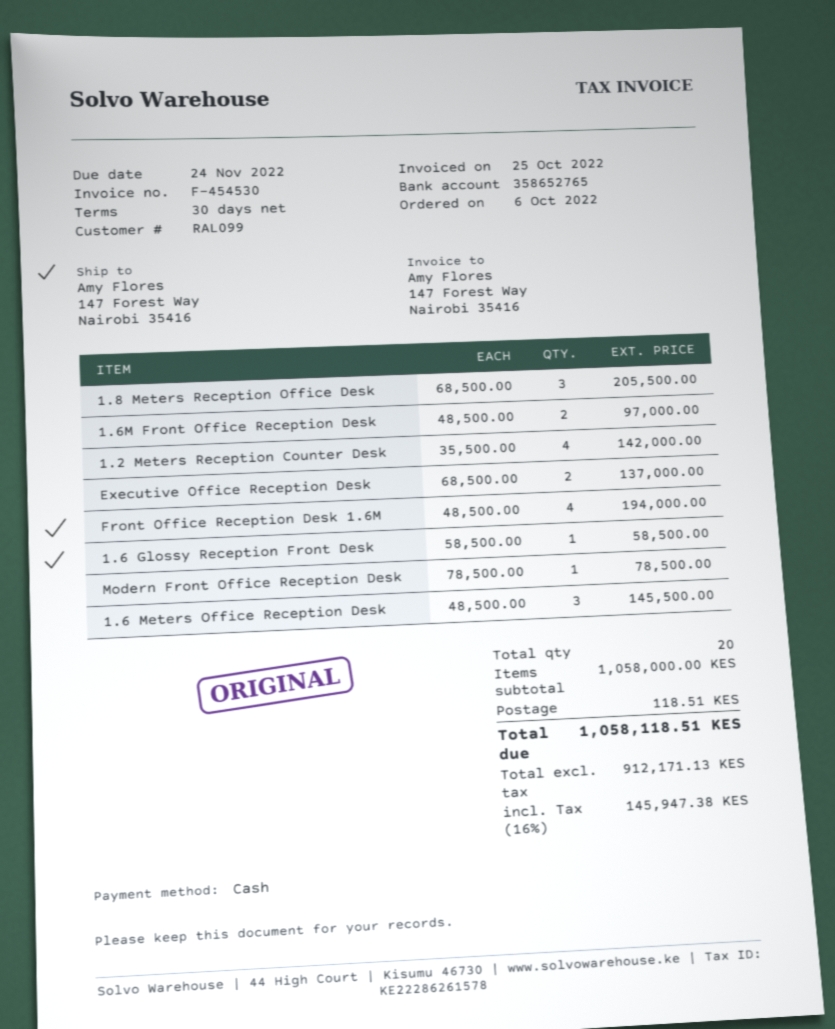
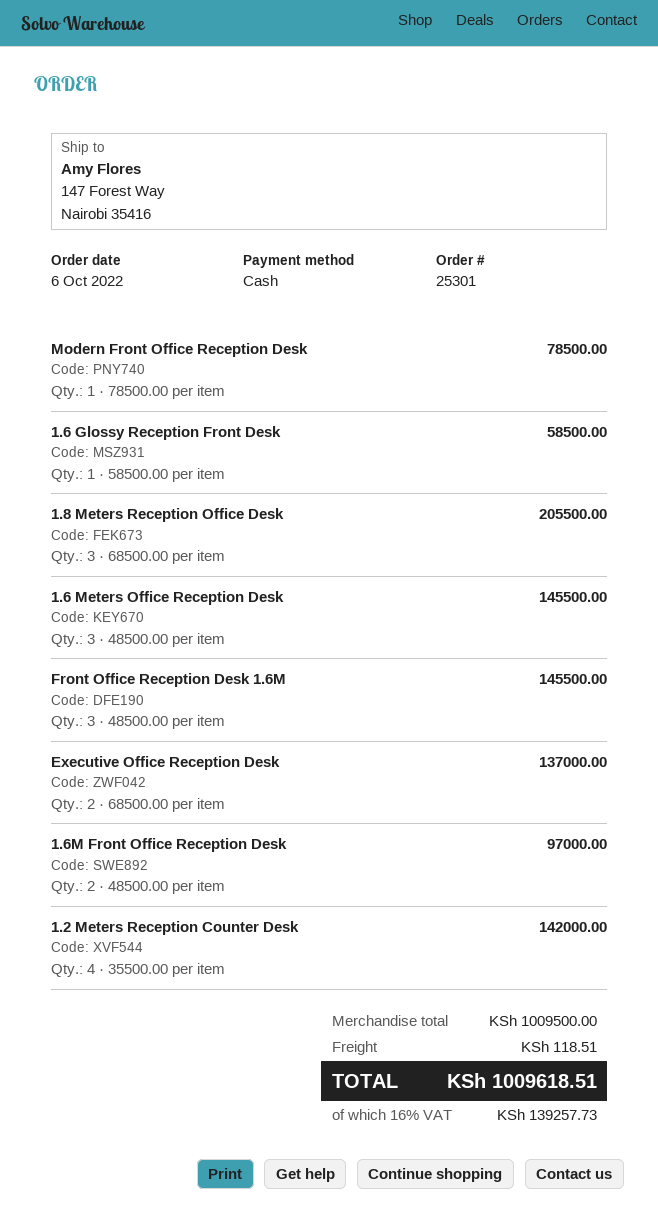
Front Office Reception Desk 1.6M: 4 x 48500.00 = 194000.00 -> 3 x 48500.00 = 145500.00
subtotal: 1058000.00 -> 1009500.00
tax: 16% = 145947.38 -> 16% = 139257.73
total: 1058118.51 -> 1009618.51

